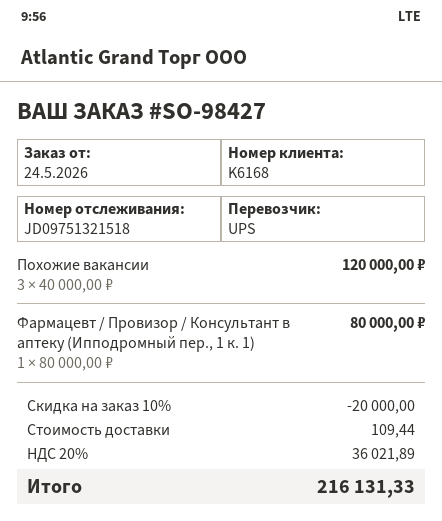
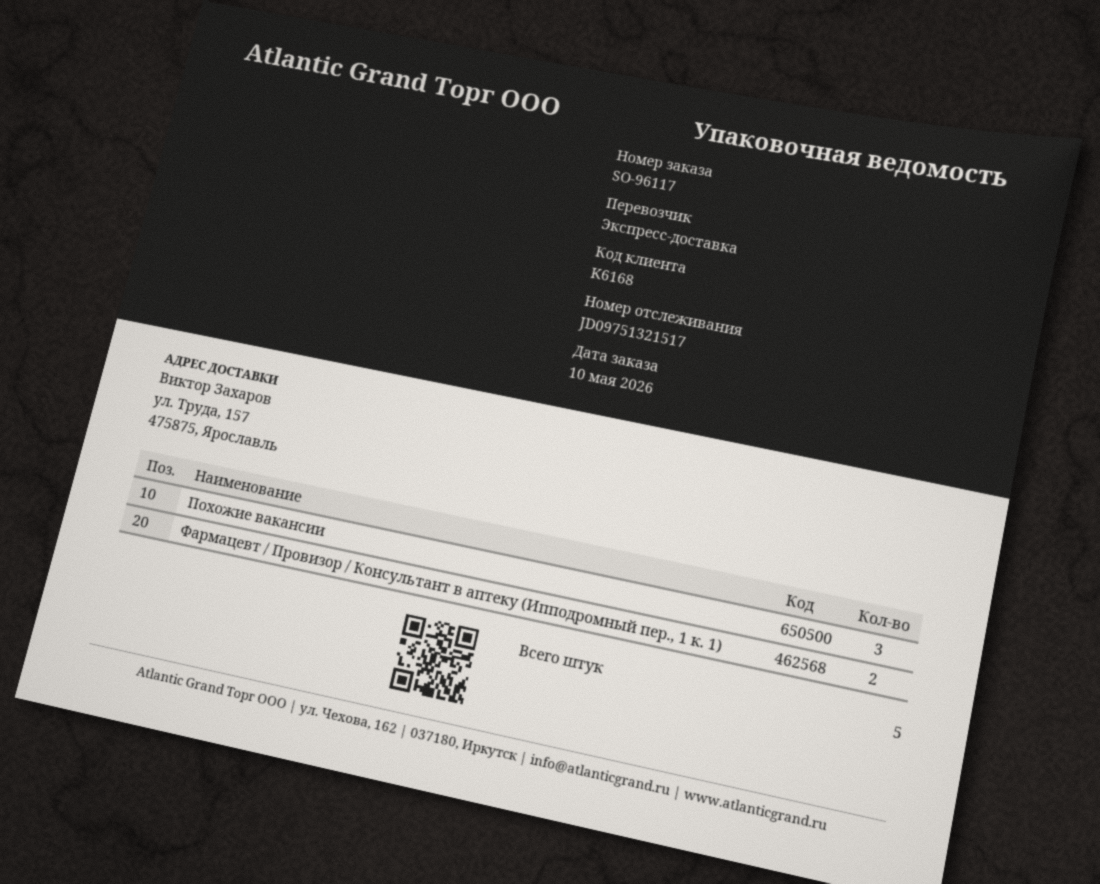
order number: SO-98427 -> SO-96117
order date: 2026-05-24 -> 2026-05-10
shipping method: UPS -> express
tracking number: JD09751321518 -> JD09751321517
Фармацевт / Провизор / Консультант в аптеку (Ипподромный пер., 1 к. 1): 1 -> 2

